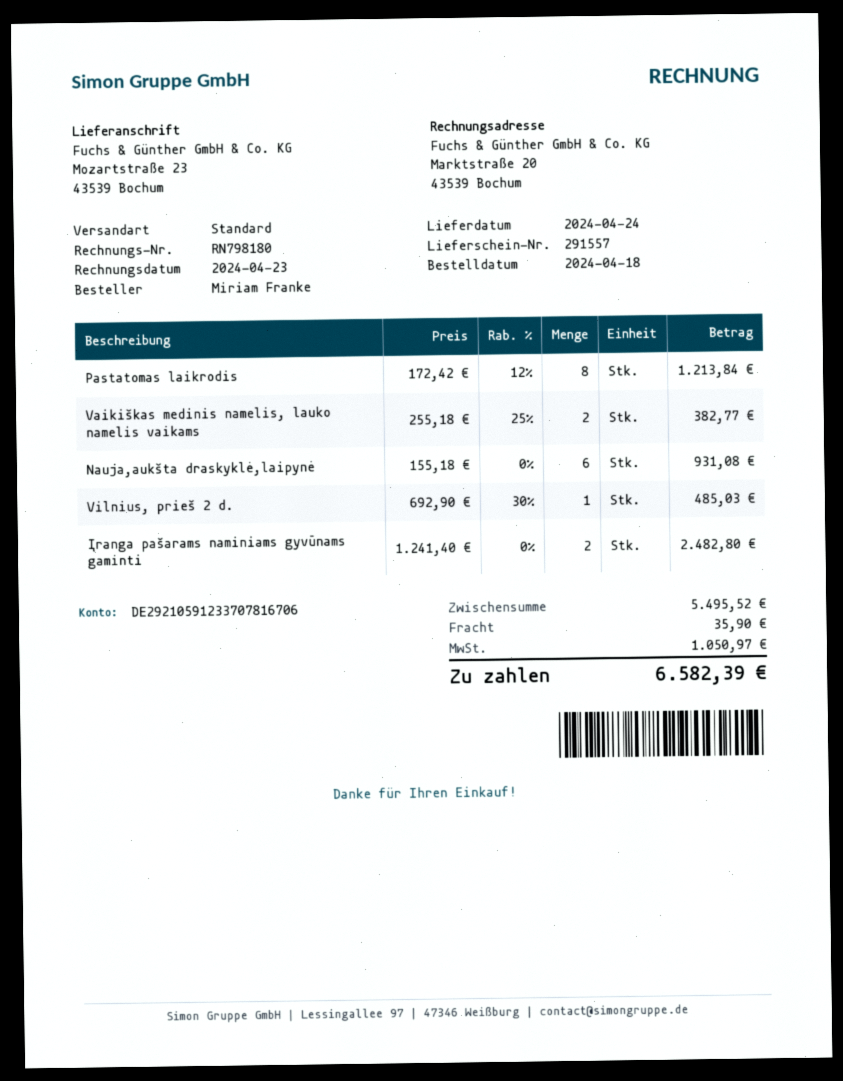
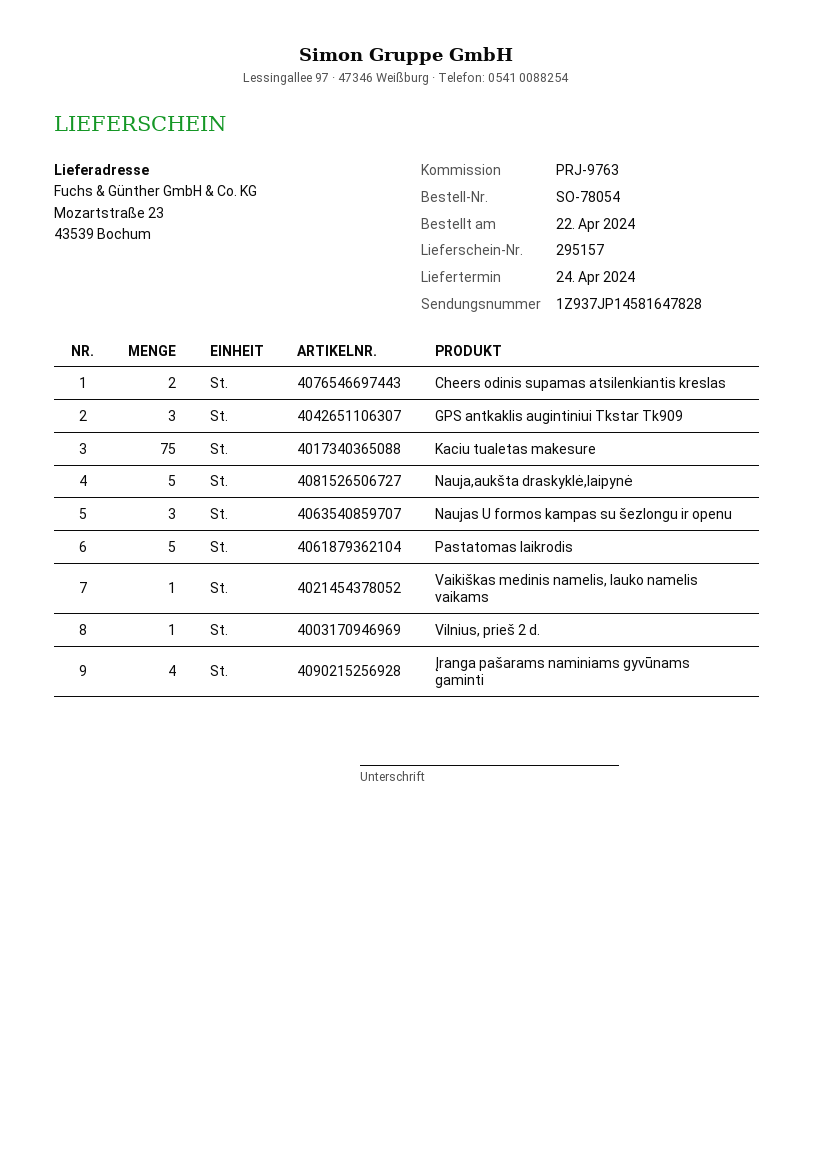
order date: 2024-04-18 -> 2024-04-22
delivery note number: 291557 -> 295157
Pastatomas laikrodis: 8 -> 5
Vaikiškas medinis namelis, lauko namelis vaikams: 2 -> 1
Nauja,aukšta draskyklė,laipynė: 6 -> 5
Įranga pašarams naminiams gyvūnams gaminti: 2 -> 4
Cheers odinis supamas atsilenkiantis kreslas: none -> 2
GPS antkaklis augintiniui Tkstar Tk909: none -> 3
Kaciu tualetas makesure: none -> 75
Naujas U formos kampas su šezlongu ir openu: none -> 3

